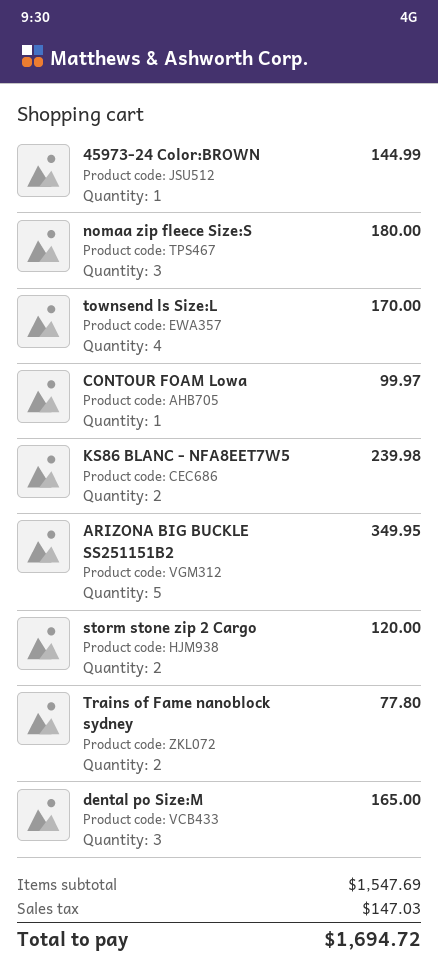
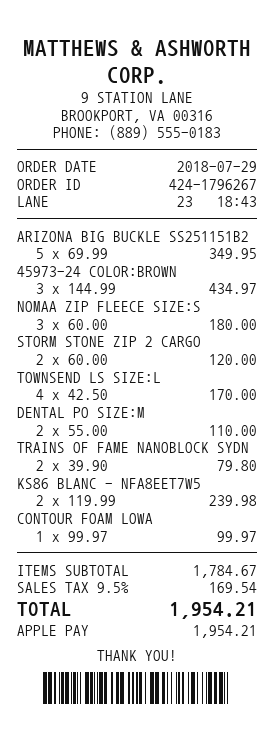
45973-24 Color:BROWN: 1 for 144.99 -> 3 for 434.97
Trains of Fame nanoblock sydney: 2 for 77.80 -> 2 for 79.80
dental po Size:M: 3 for 165.00 -> 2 for 110.00
subtotal: 1547.69 -> 1784.67
tax: 147.03 -> 169.54
total: 1694.72 -> 1954.21

